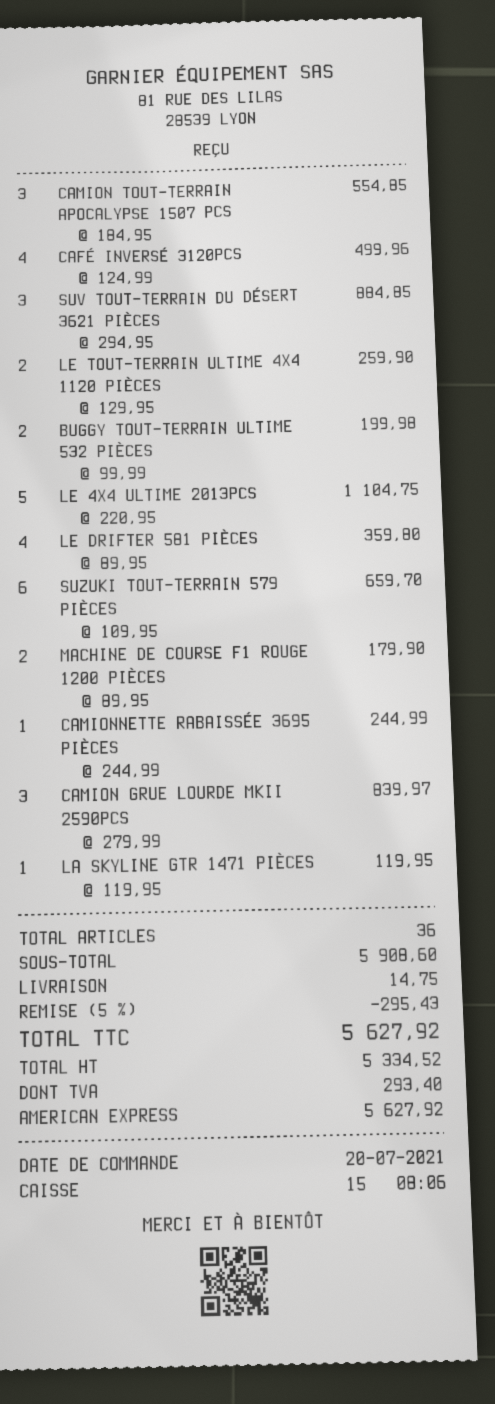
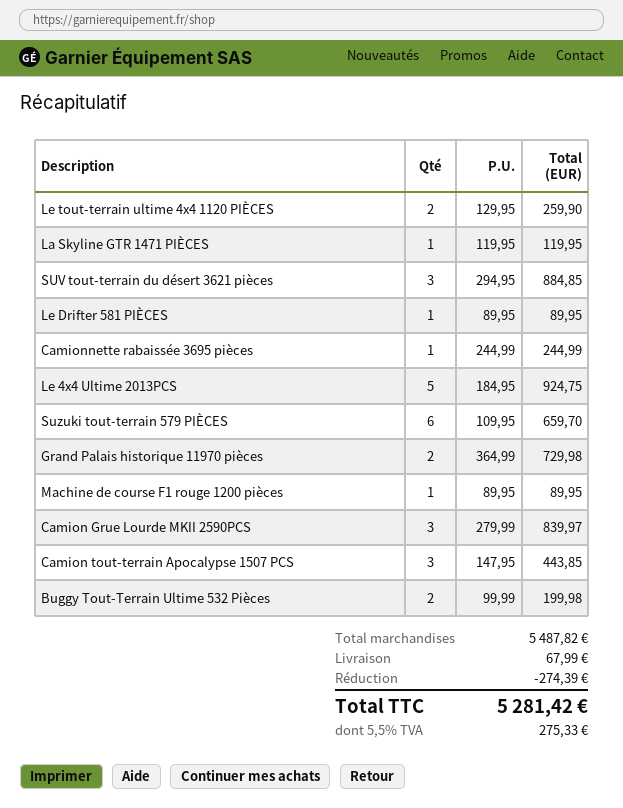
CAMION TOUT-TERRAIN APOCALYPSE 1507 PCS: 3 x 184.95 = 554.85 -> 3 x 147.95 = 443.85
CAFÉ INVERSÉ 3120PCS: 4 x 124.99 = 499.96 -> none
LE 4X4 ULTIME 2013PCS: 5 x 220.95 = 1104.75 -> 5 x 184.95 = 924.75
LE DRIFTER 581 PIÈCES: 4 x 89.95 = 359.80 -> 1 x 89.95 = 89.95
MACHINE DE COURSE F1 ROUGE 1200 PIÈCES: 2 x 89.95 = 179.90 -> 1 x 89.95 = 89.95
Grand Palais historique 11970 pièces: none -> 2 x 364.99 = 729.98
subtotal: 5908.60 -> 5487.82
discount: 295.43 -> 274.39
shipping: 14.75 -> 67.99
tax: 293.40 -> 275.33
total: 5627.92 -> 5281.42

